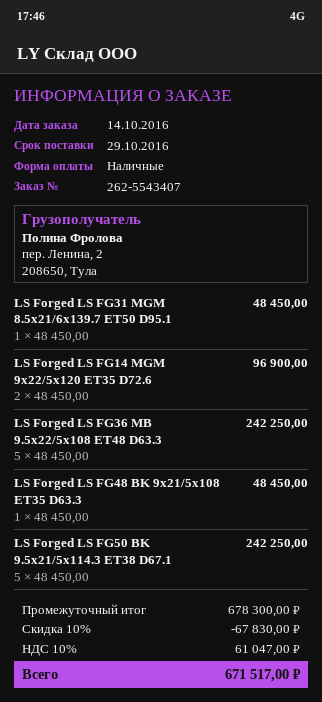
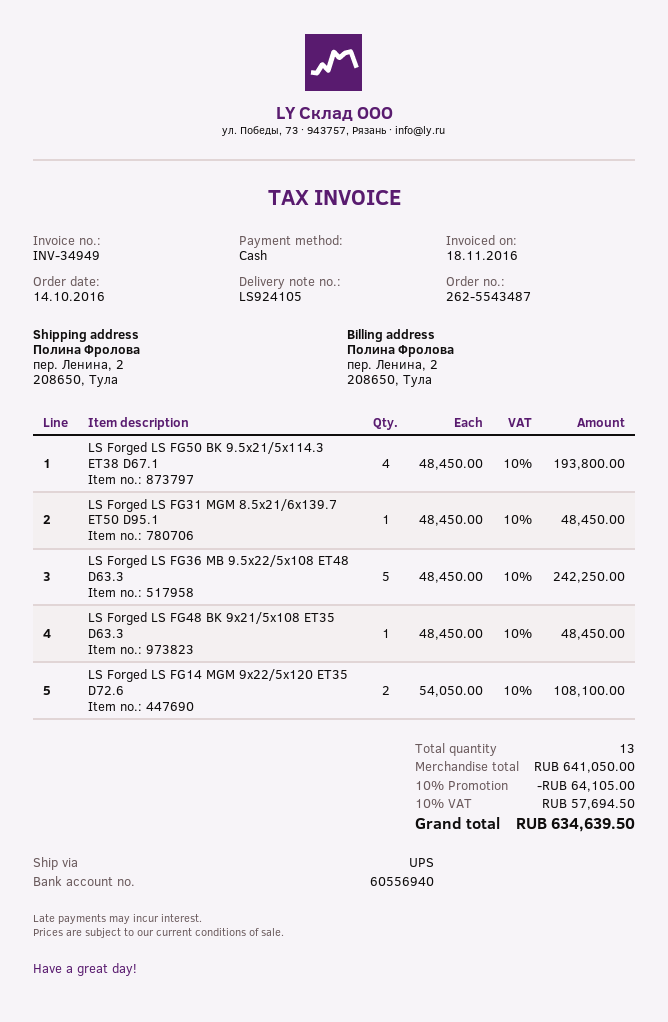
order number: 262-5543407 -> 262-5543487
LS Forged LS FG14 MGM 9x22/5x120 ET35 D72.6: 2 x 48450.00 = 96900.00 -> 2 x 54050.00 = 108100.00
LS Forged LS FG50 BK 9.5x21/5x114.3 ET38 D67.1: 5 x 48450.00 = 242250.00 -> 4 x 48450.00 = 193800.00
subtotal: 678300.00 -> 641050.00
discount: 10% = 67830.00 -> 10% = 64105.00
tax: 10% = 61047.00 -> 10% = 57694.50
total: 671517.00 -> 634639.50

